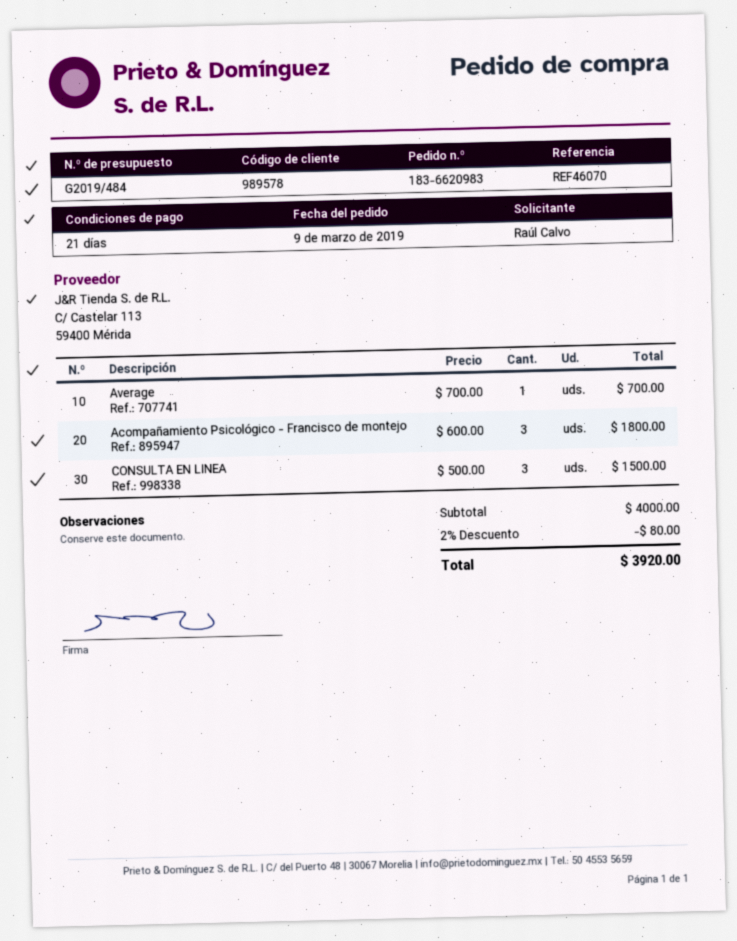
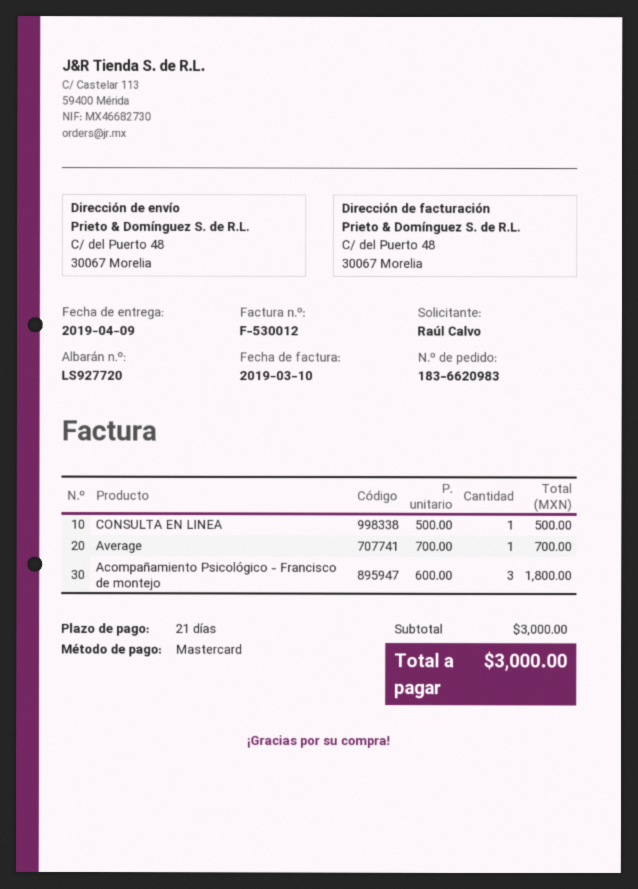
CONSULTA EN LINEA: 3 x 500.00 = 1500.00 -> 1 x 500.00 = 500.00
subtotal: 4000.00 -> 3000.00
discount: 2% = 80.00 -> none
total: 3920.00 -> 3000.00

